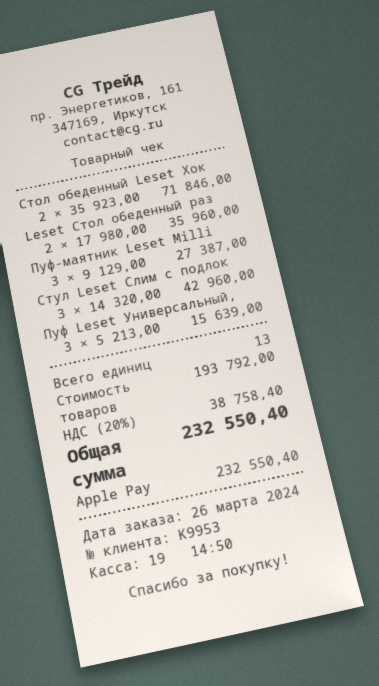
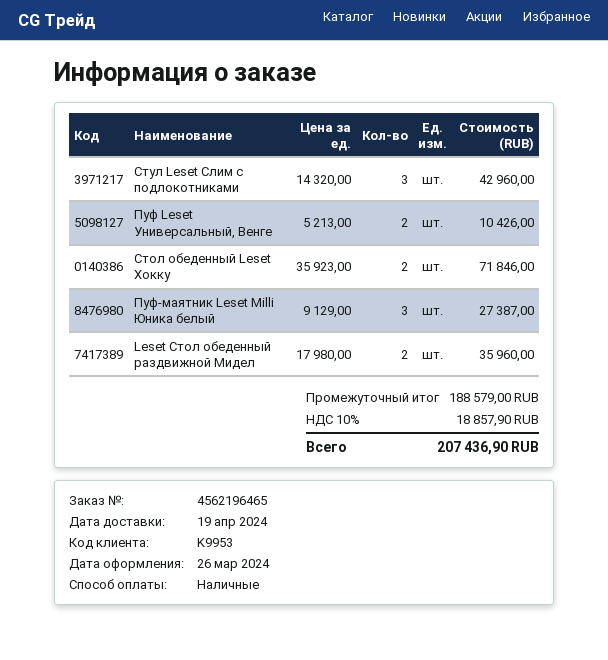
payment method: Apple Pay -> cash
Пуф Leset Универсальный,: 3 x 5213.00 = 15639.00 -> 2 x 5213.00 = 10426.00
subtotal: 193792.00 -> 188579.00
tax: 20% = 38758.40 -> 10% = 18857.90
total: 232550.40 -> 207436.90

